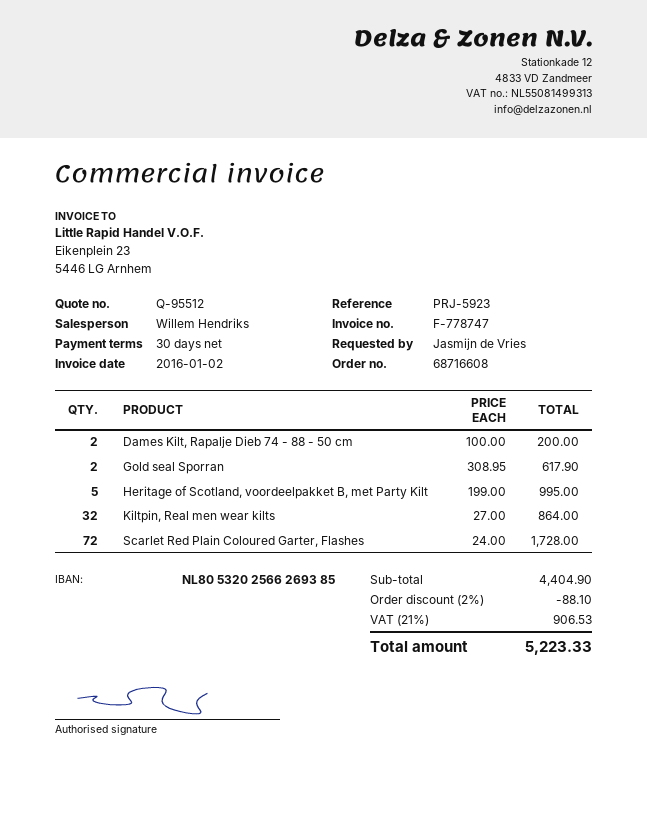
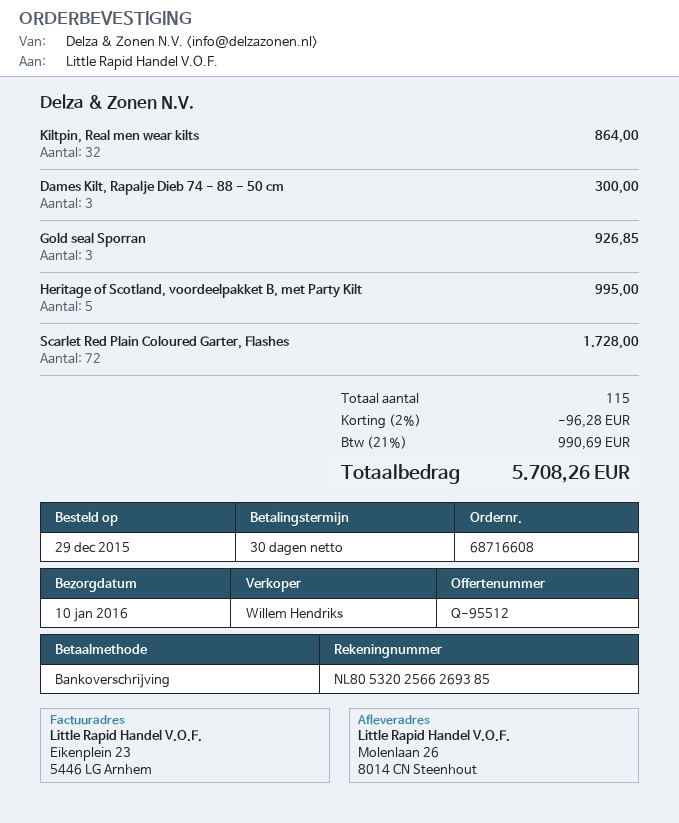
Dames Kilt, Rapalje Dieb 74 - 88 - 50 cm: 2 for 200.00 -> 3 for 300.00
Gold seal Sporran: 2 for 617.90 -> 3 for 926.85
discount: 2% = 88.10 -> 2% = 96.28
tax: 21% = 906.53 -> 21% = 990.69
total: 5223.33 -> 5708.26

